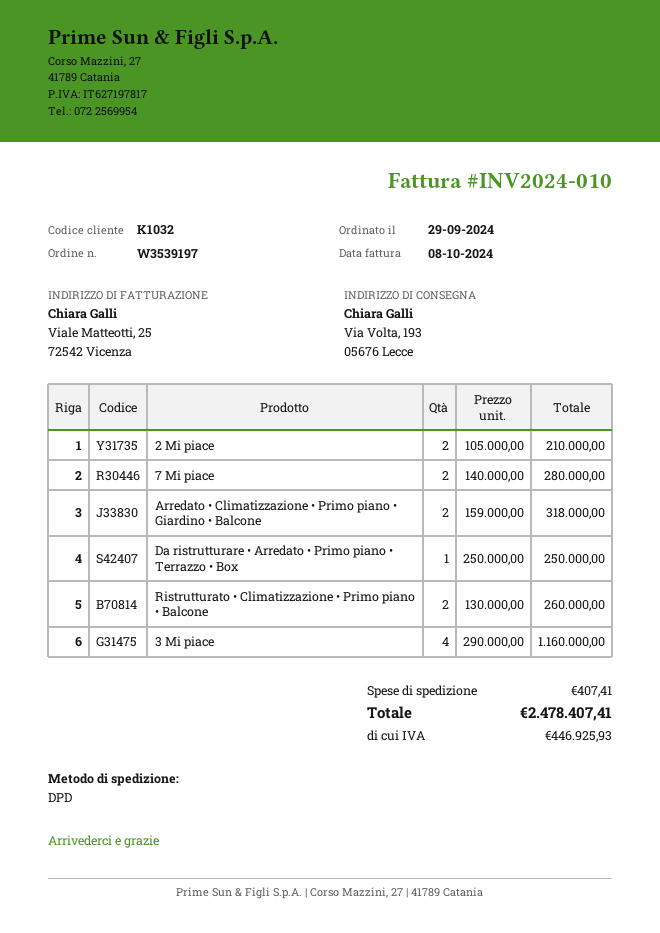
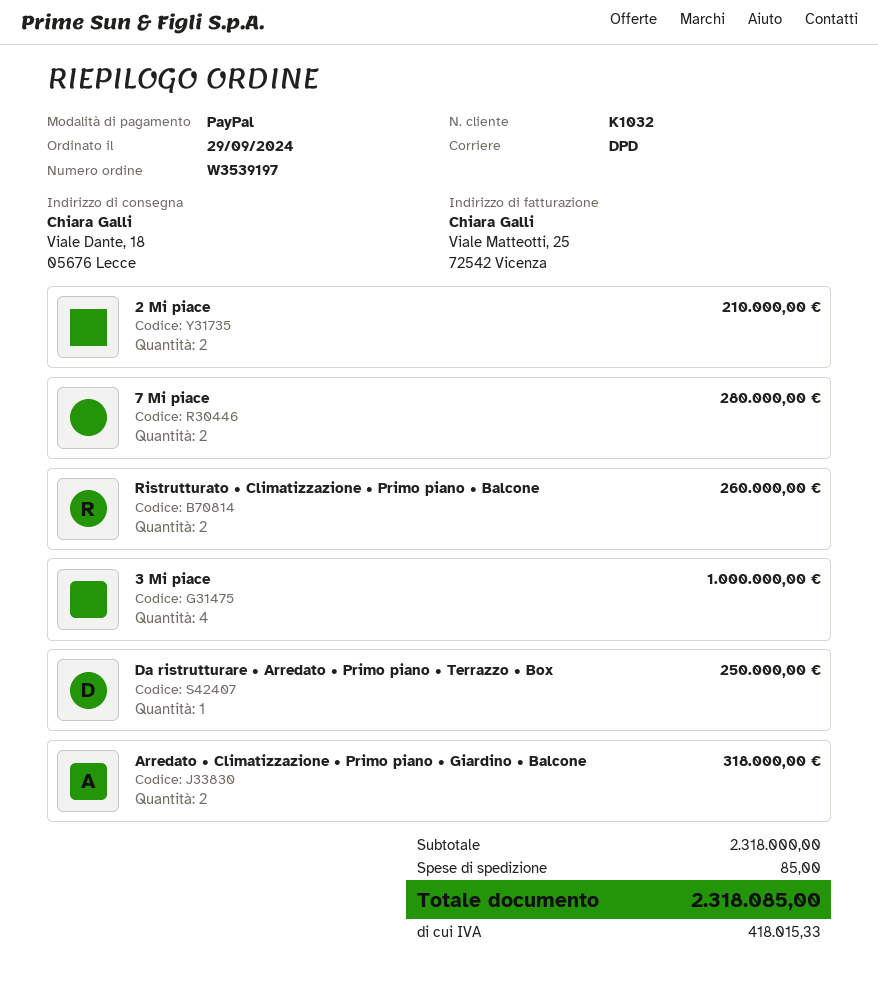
ship to: Via Volta, 193, 05676 Lecce -> Viale Dante, 18, 05676 Lecce
3 Mi piace: 4 for 1160000.00 -> 4 for 1000000.00
shipping: 407.41 -> 85.00
tax: 446925.93 -> 418015.33
total: 2478407.41 -> 2318085.00

